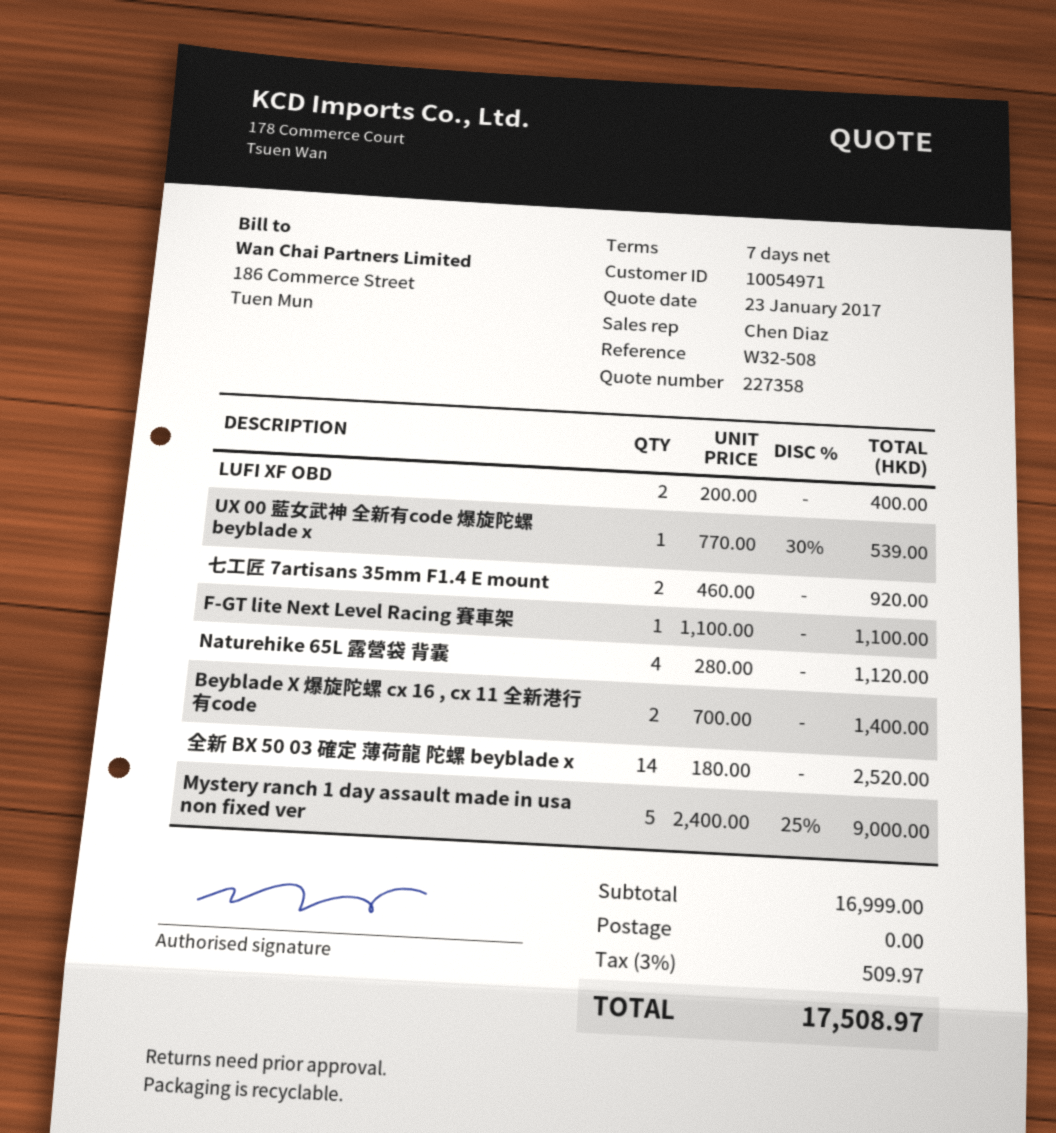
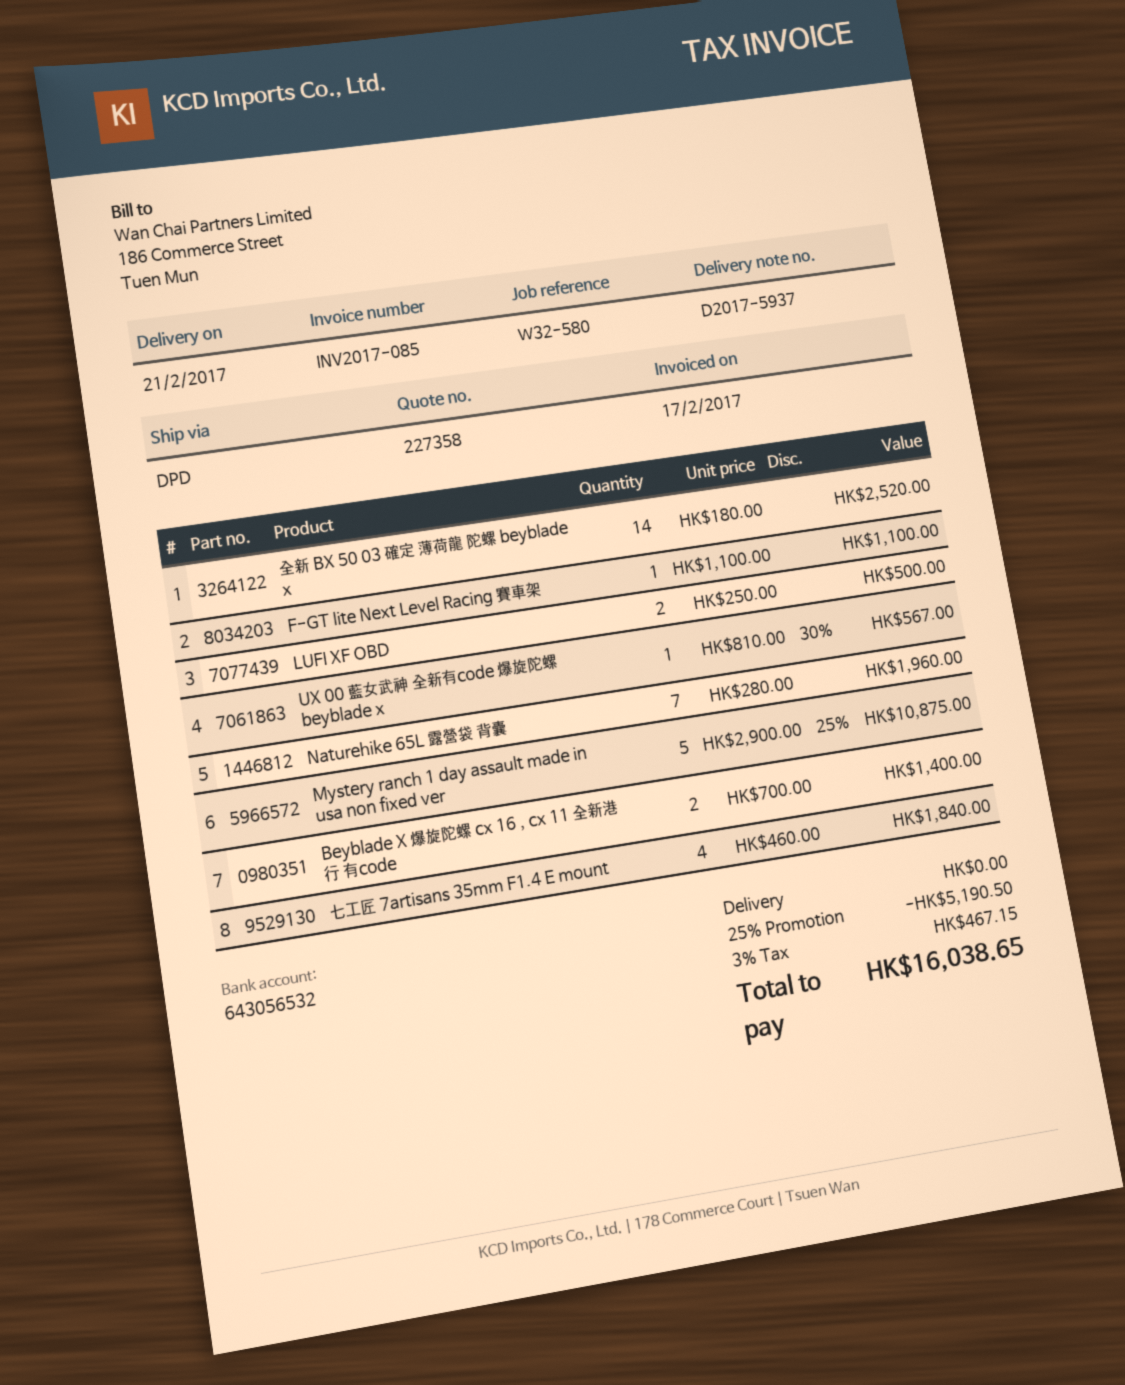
reference: W32-508 -> W32-580
LUFI XF OBD: 2 x 200.00 = 400.00 -> 2 x 250.00 = 500.00
UX 00 藍女武神 全新有code 爆旋陀螺 beyblade x: 1 x 770.00 - 30% = 539.00 -> 1 x 810.00 - 30% = 567.00
七工匠 7artisans 35mm F1.4 E mount: 2 x 460.00 = 920.00 -> 4 x 460.00 = 1840.00
Naturehike 65L 露營袋 背囊: 4 x 280.00 = 1120.00 -> 7 x 280.00 = 1960.00
Mystery ranch 1 day assault made in usa non fixed ver: 5 x 2400.00 - 25% = 9000.00 -> 5 x 2900.00 - 25% = 10875.00
discount: none -> 25% = 5190.50
tax: 3% = 509.97 -> 3% = 467.15
total: 17508.97 -> 16038.65

